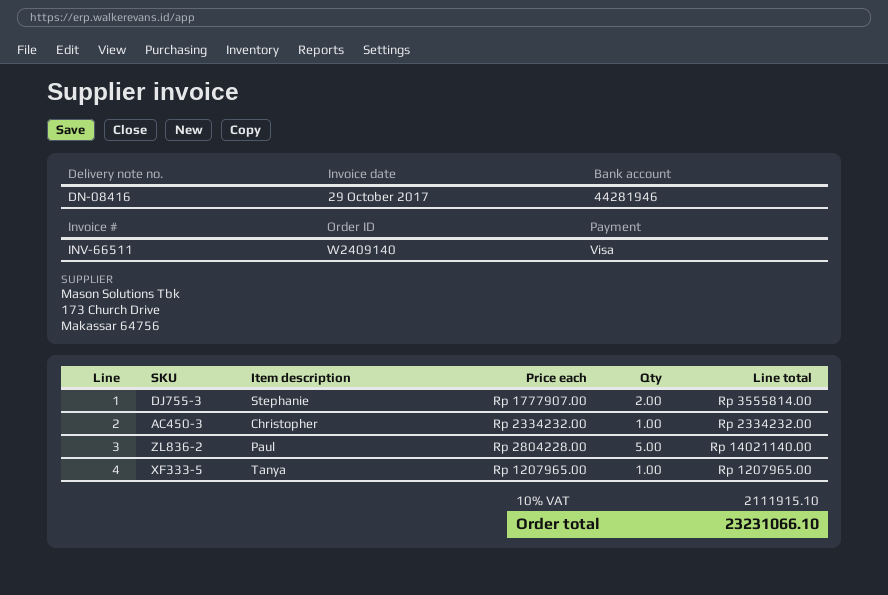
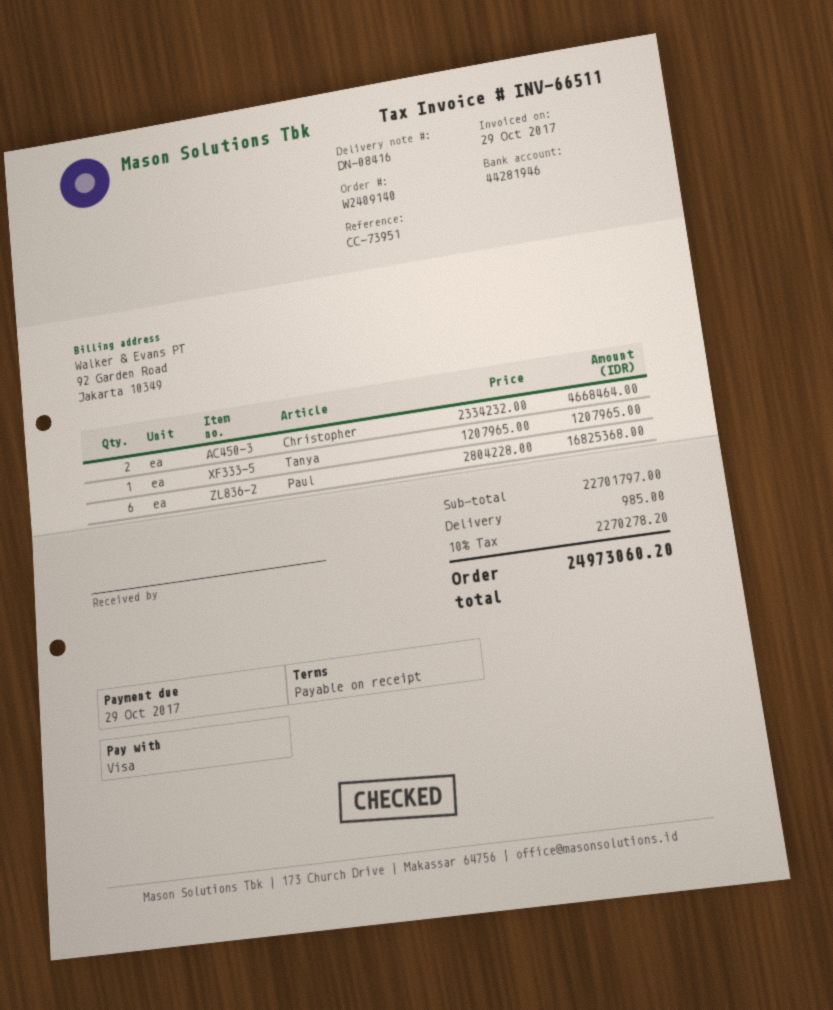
Stephanie: 2 x 1777907.00 = 3555814.00 -> none
Christopher: 1 x 2334232.00 = 2334232.00 -> 2 x 2334232.00 = 4668464.00
Paul: 5 x 2804228.00 = 14021140.00 -> 6 x 2804228.00 = 16825368.00
shipping: none -> 985.00
tax: 10% = 2111915.10 -> 10% = 2270278.20
total: 23231066.10 -> 24973060.20

